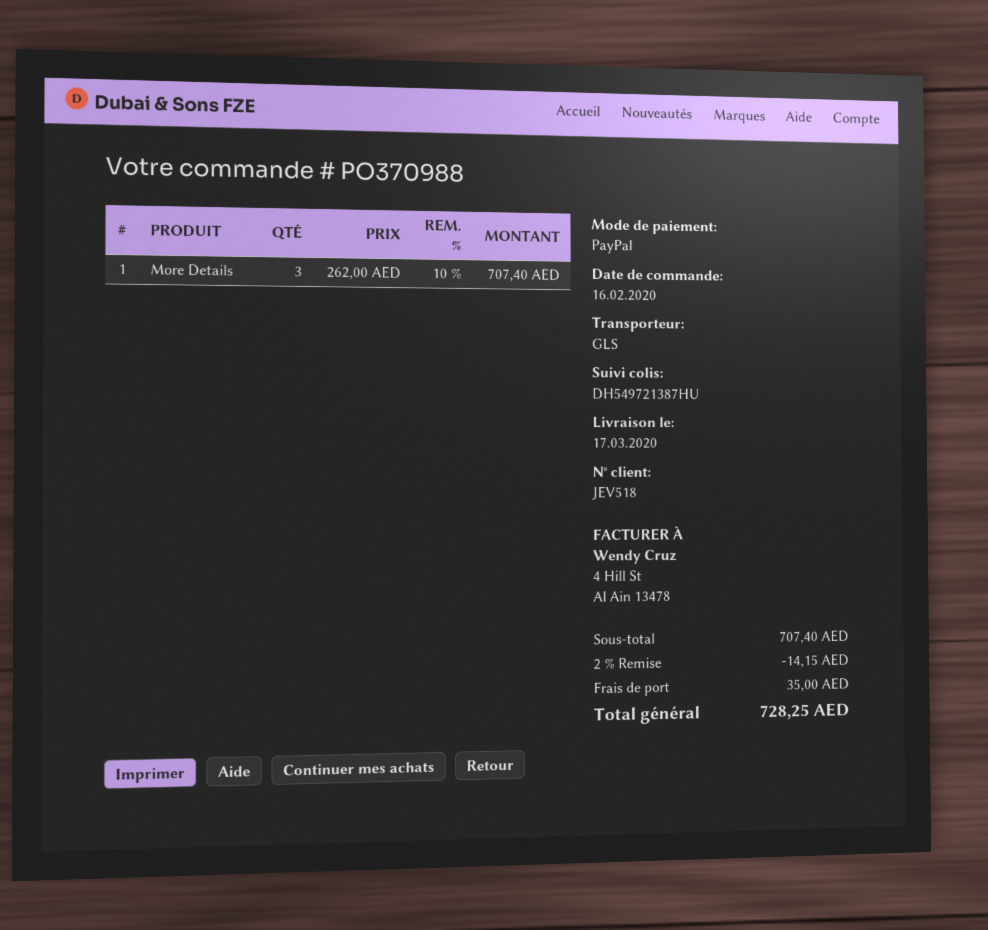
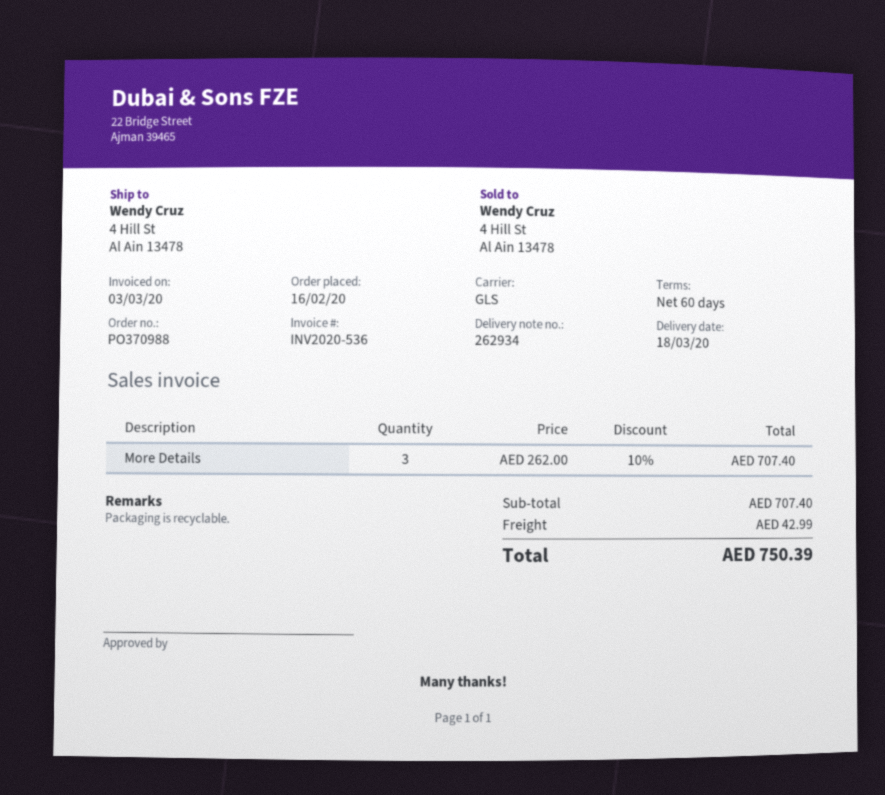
delivery date: 2020-03-17 -> 2020-03-18
discount: 2% = 14.15 -> none
shipping: 35.00 -> 42.99
total: 728.25 -> 750.39

